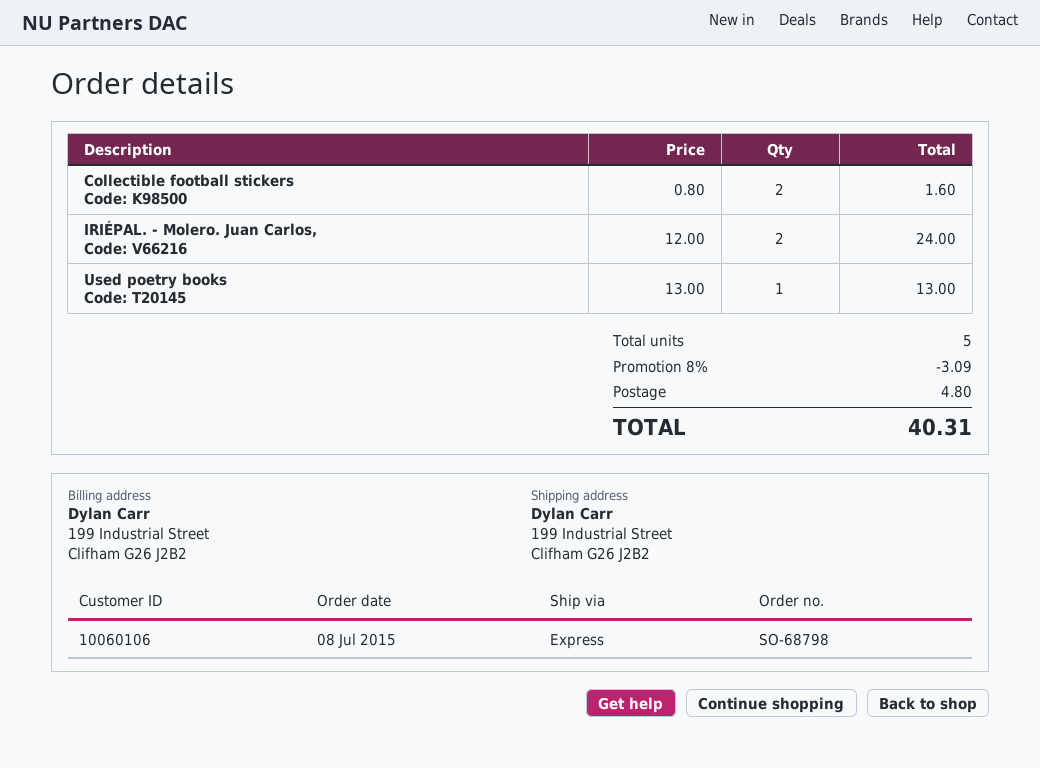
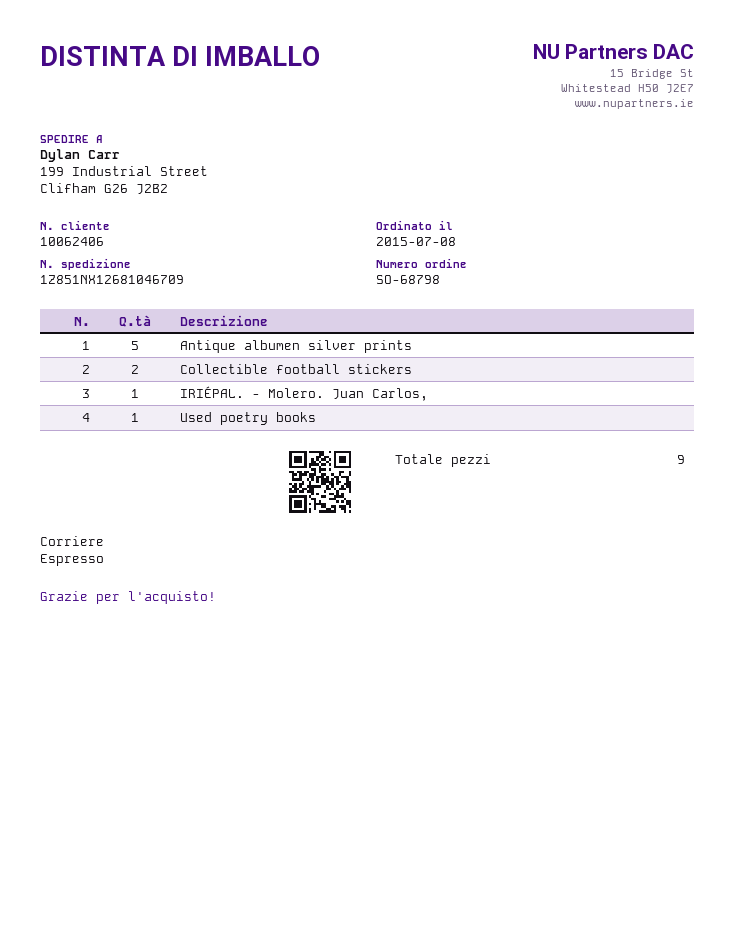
customer number: 10060106 -> 10062406
IRIÉPAL. - Molero. Juan Carlos,: 2 -> 1
Antique albumen silver prints: none -> 5
total quantity: 5 -> 9

